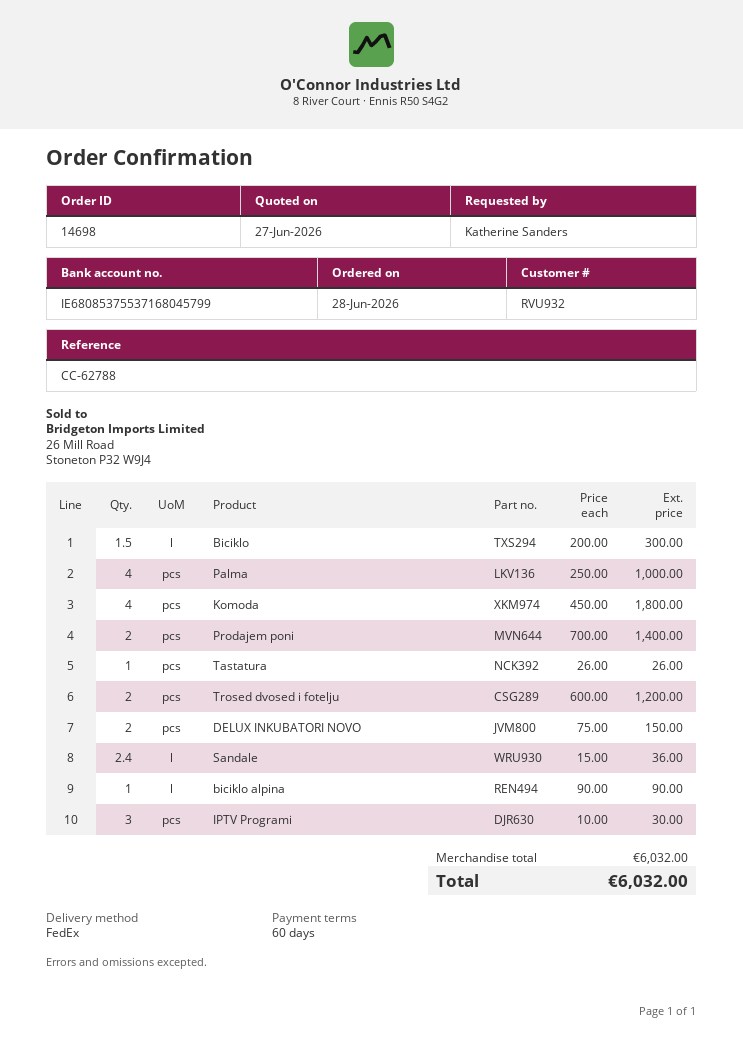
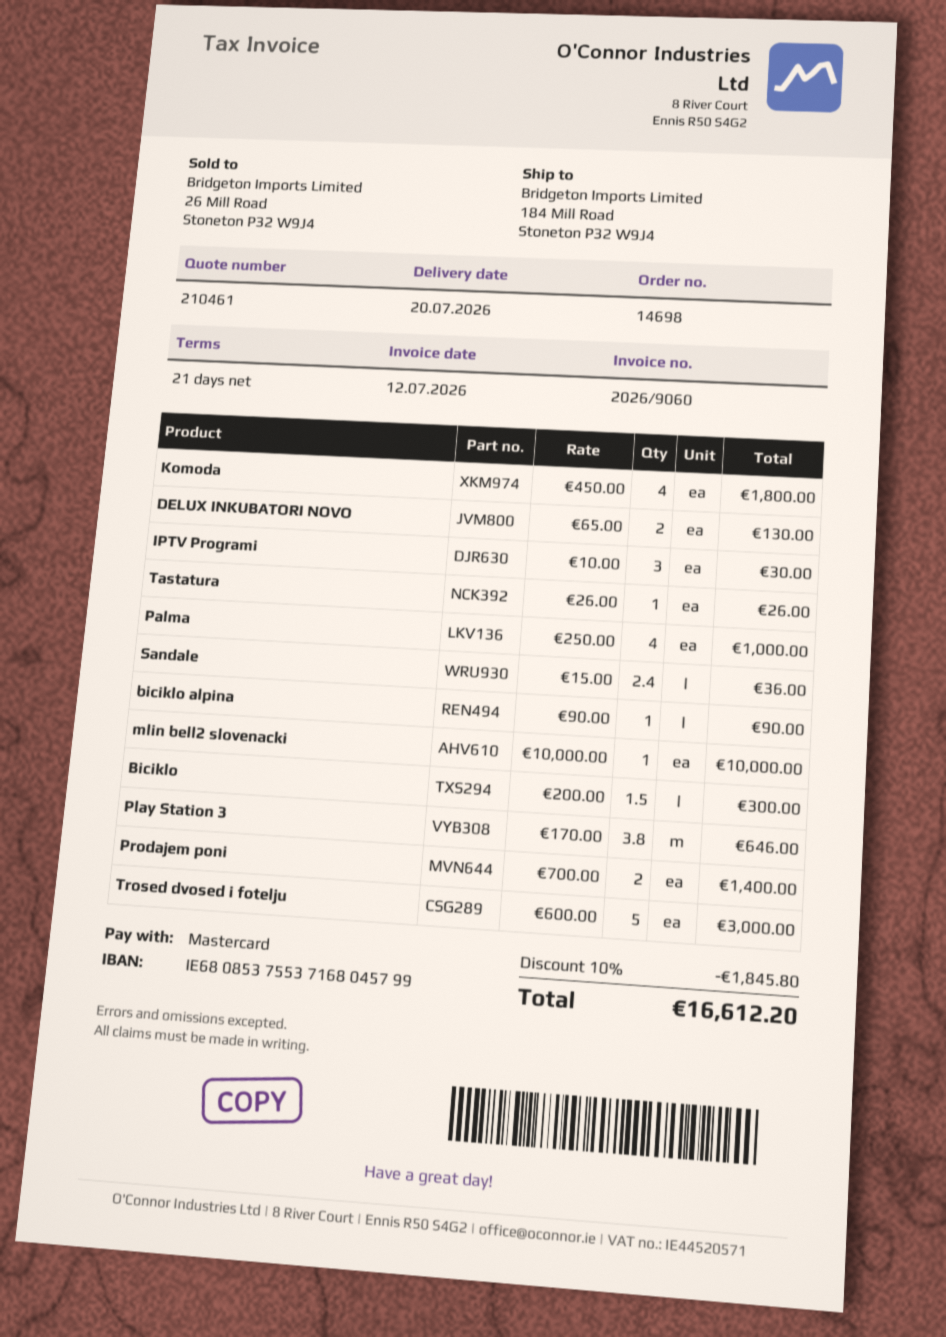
payment terms: 60 days -> 21 days
Trosed dvosed i fotelju: 2 x 600.00 = 1200.00 -> 5 x 600.00 = 3000.00
DELUX INKUBATORI NOVO: 2 x 75.00 = 150.00 -> 2 x 65.00 = 130.00
mlin bell2 slovenacki: none -> 1 x 10000.00 = 10000.00
Play Station 3: none -> 3.8 x 170.00 = 646.00
discount: none -> 10% = 1845.80
total: 6032.00 -> 16612.20

